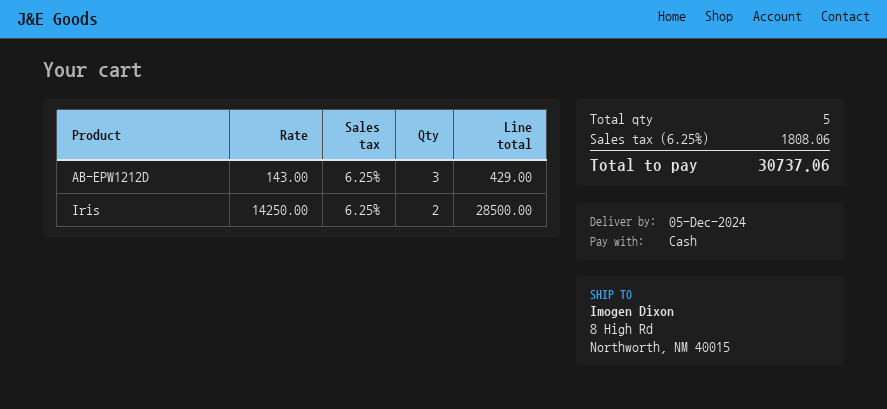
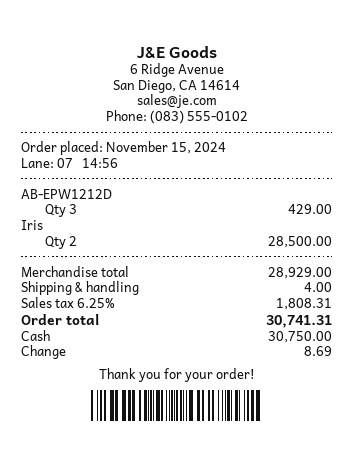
shipping: none -> 4.00
tax: 6.25% = 1808.06 -> 6.25% = 1808.31
total: 30737.06 -> 30741.31

